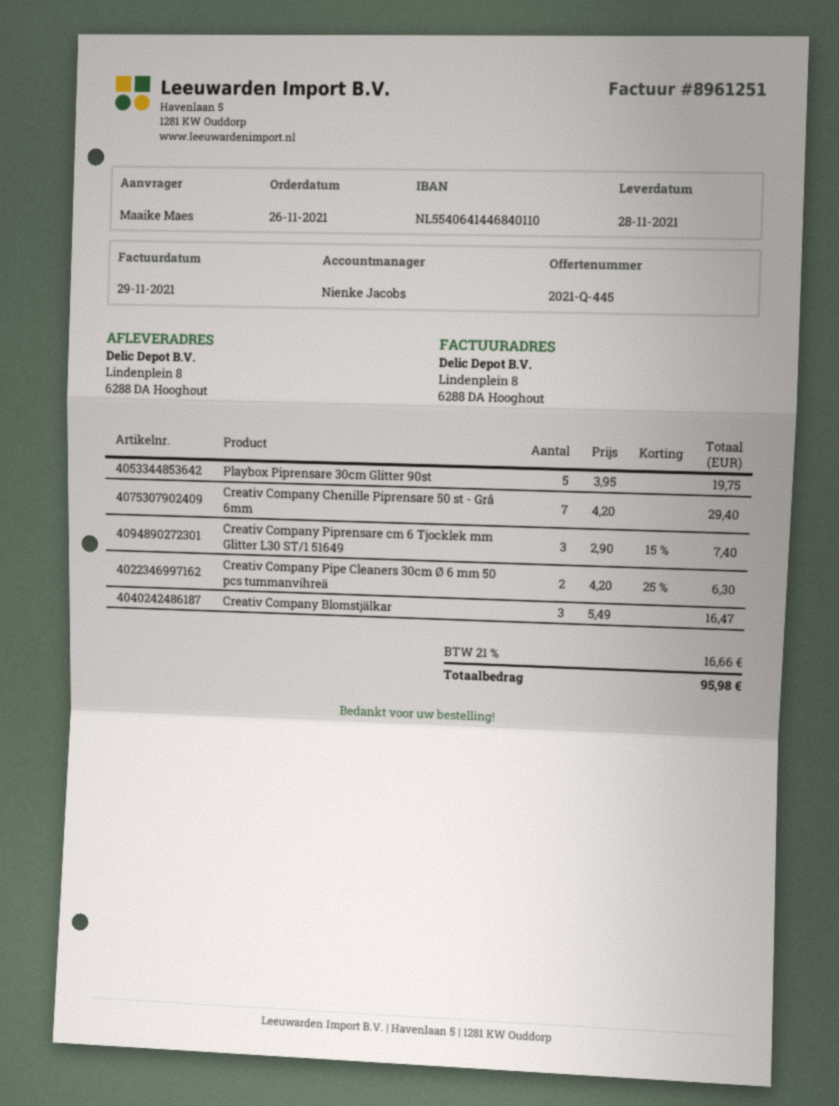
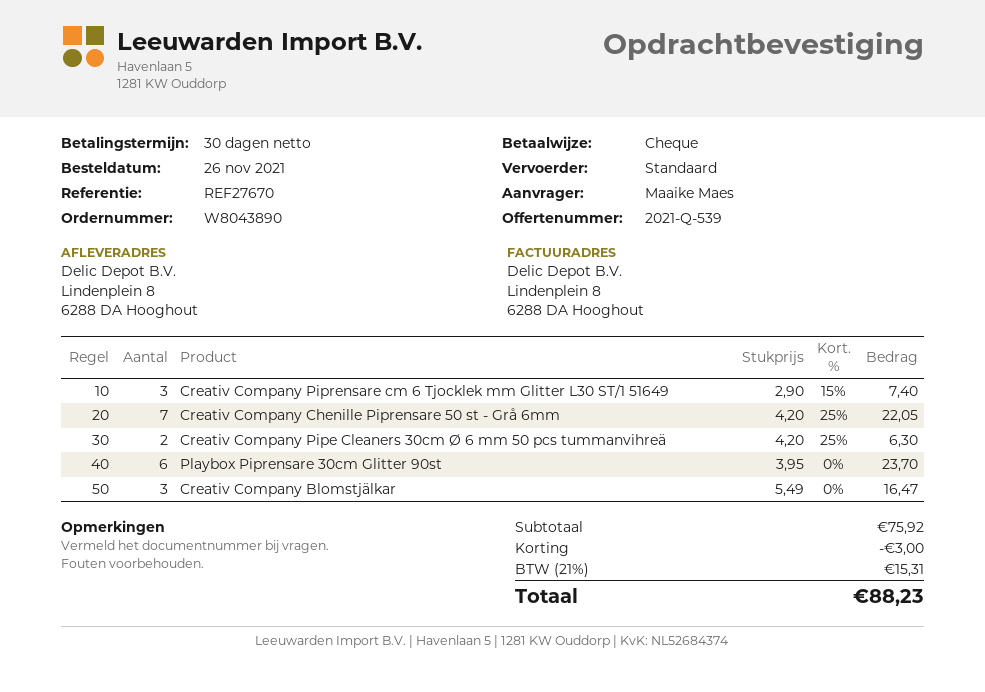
quote number: 2021-Q-445 -> 2021-Q-539
Playbox Piprensare 30cm Glitter 90st: 5 x 3.95 = 19.75 -> 6 x 3.95 = 23.70
Creativ Company Chenille Piprensare 50 st - Grå 6mm: 7 x 4.20 = 29.40 -> 7 x 4.20 - 25% = 22.05
discount: none -> 3.00
tax: 21% = 16.66 -> 21% = 15.31
total: 95.98 -> 88.23

